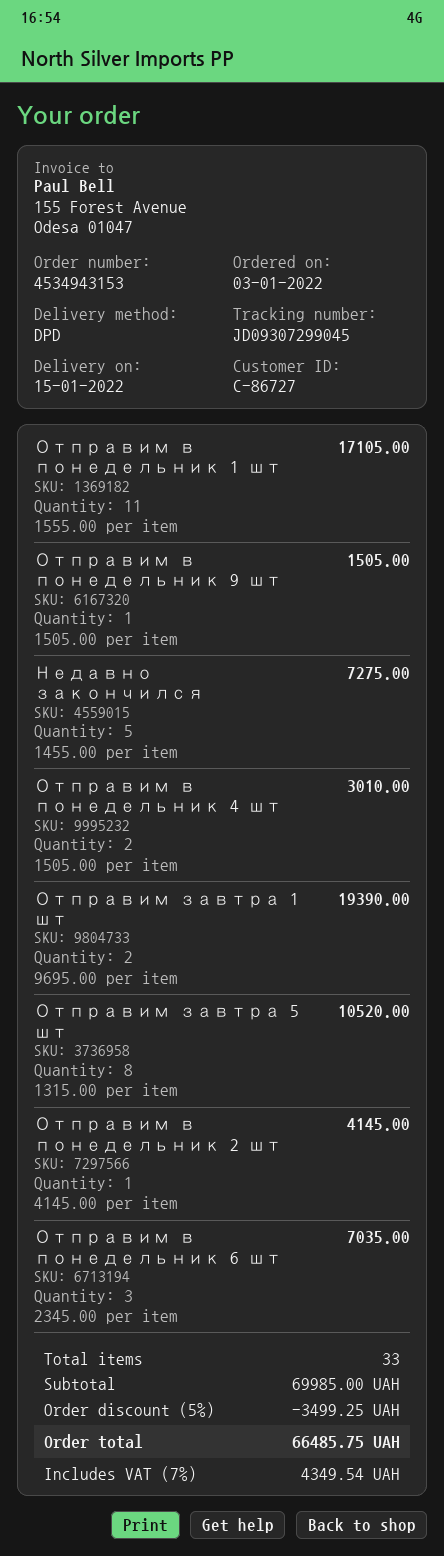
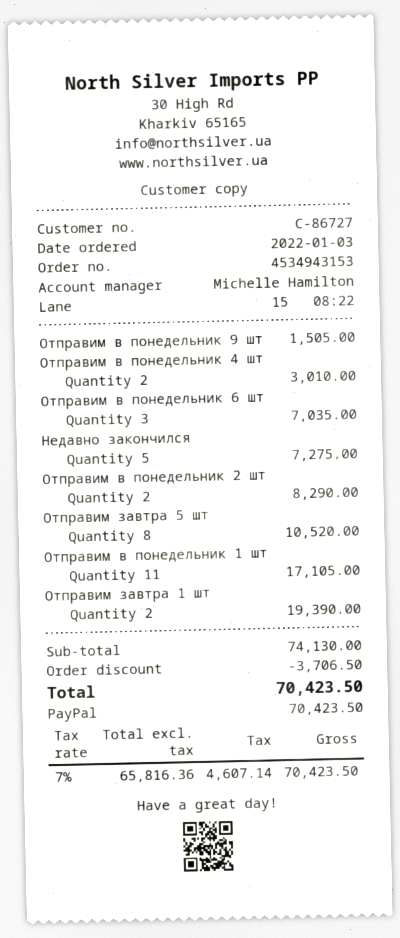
Отправим в понедельник 2 шт: 1 for 4145.00 -> 2 for 8290.00
subtotal: 69985.00 -> 74130.00
discount: 3499.25 -> 3706.50
tax: 7% = 4349.54 -> 7% = 4607.14
total: 66485.75 -> 70423.50

